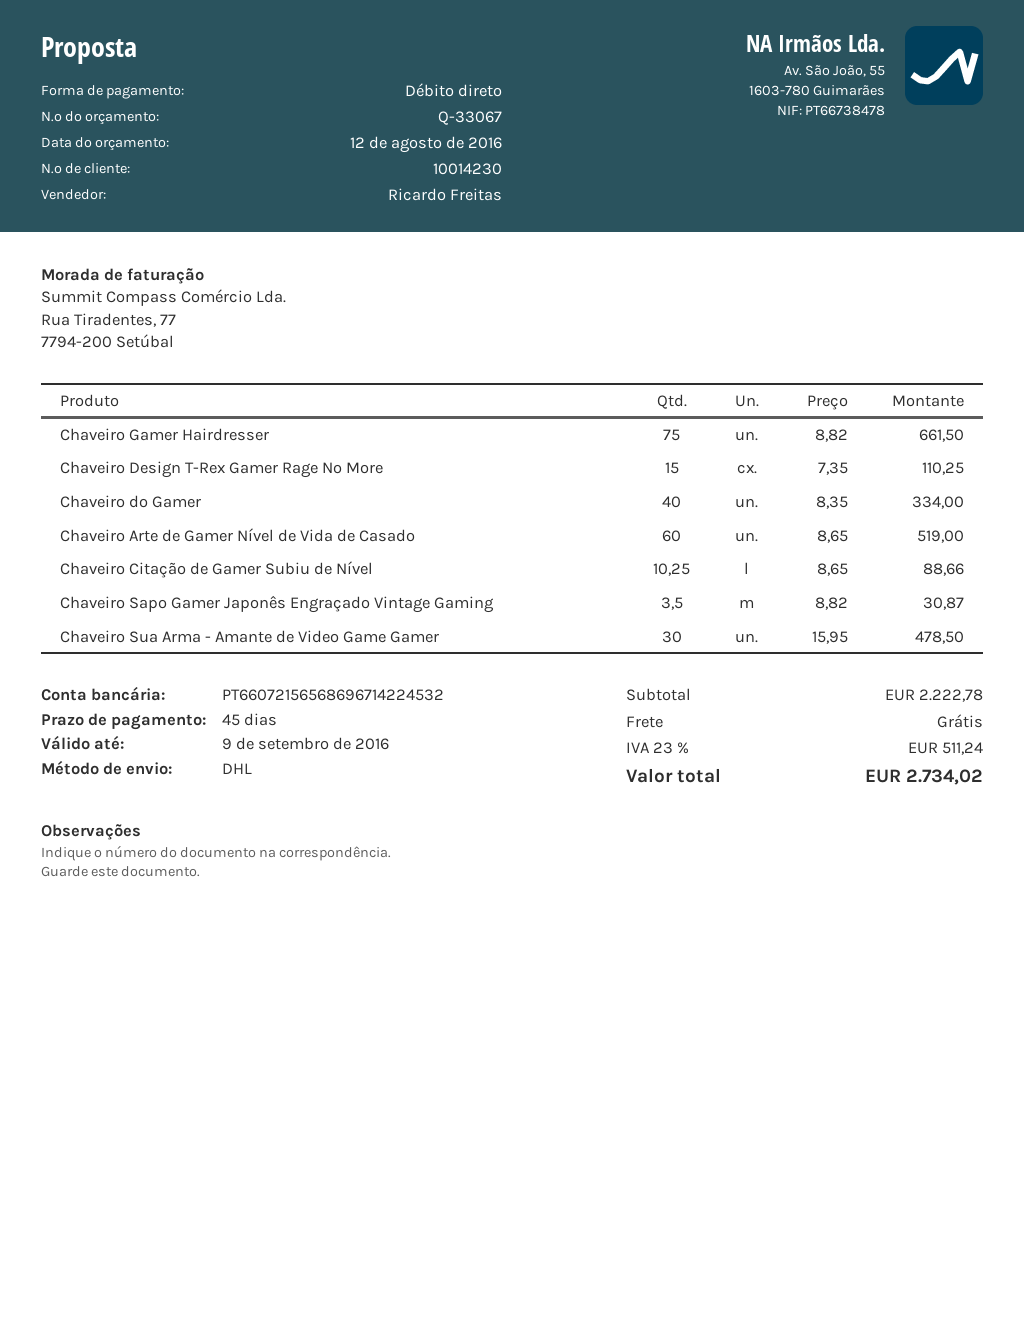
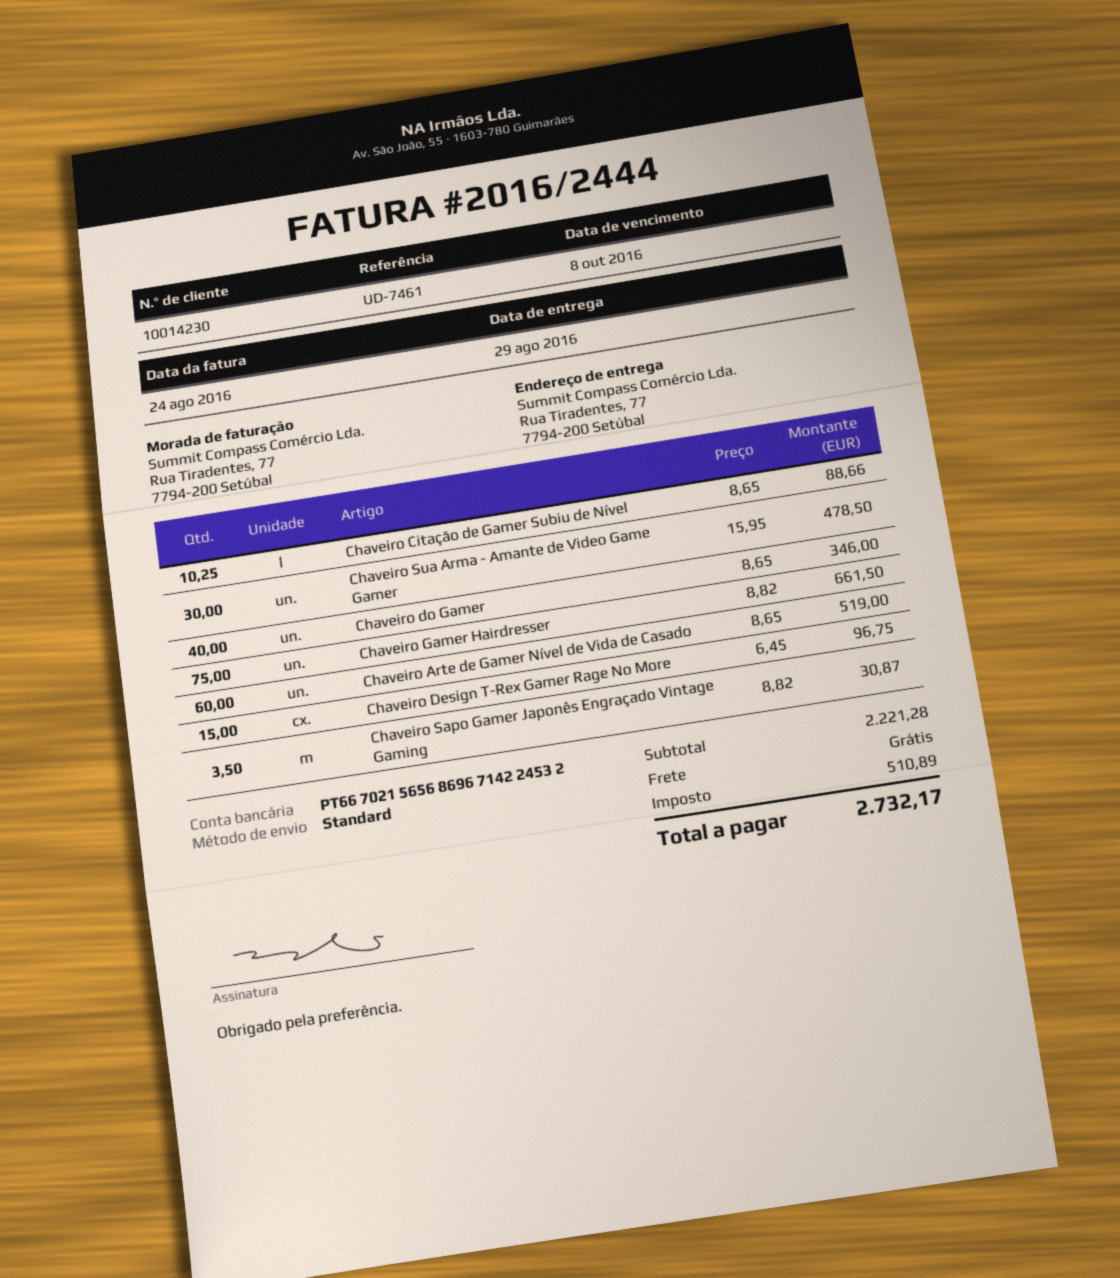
bank account: PT66072156568696714224532 -> PT66702156568696714224532
shipping method: DHL -> standard
Chaveiro Design T-Rex Gamer Rage No More: 15 x 7.35 = 110.25 -> 15 x 6.45 = 96.75
Chaveiro do Gamer: 40 x 8.35 = 334.00 -> 40 x 8.65 = 346.00
subtotal: 2222.78 -> 2221.28
tax: 511.24 -> 510.89
total: 2734.02 -> 2732.17

